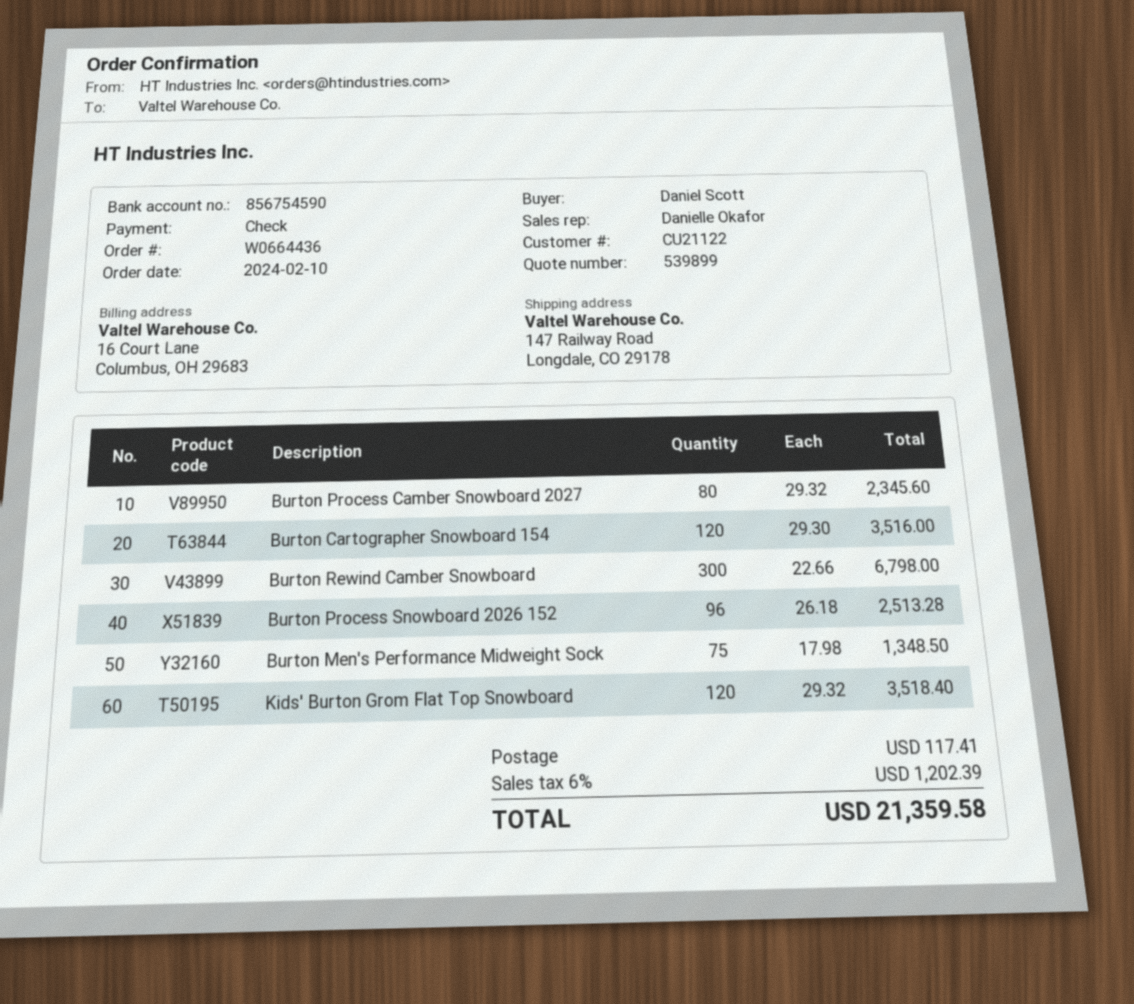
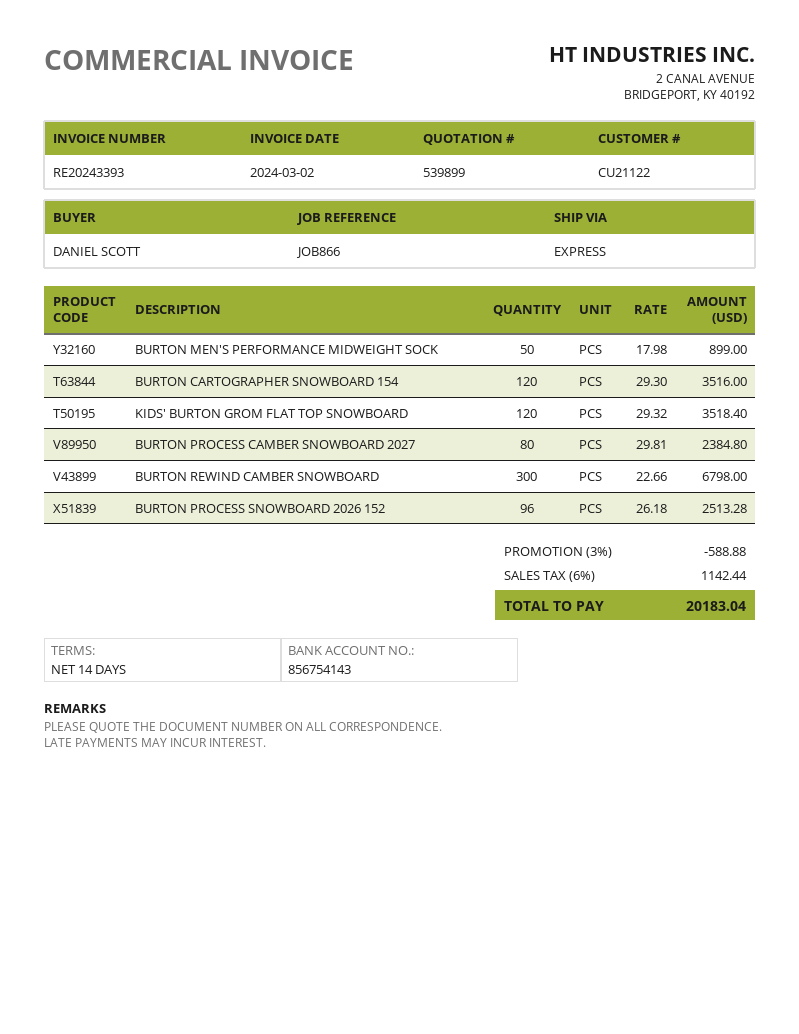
bank account: 856754590 -> 856754143
Burton Process Camber Snowboard 2027: 80 x 29.32 = 2345.60 -> 80 x 29.81 = 2384.80
Burton Men's Performance Midweight Sock: 75 x 17.98 = 1348.50 -> 50 x 17.98 = 899.00
discount: none -> 3% = 588.88
shipping: 117.41 -> none
tax: 6% = 1202.39 -> 6% = 1142.44
total: 21359.58 -> 20183.04

